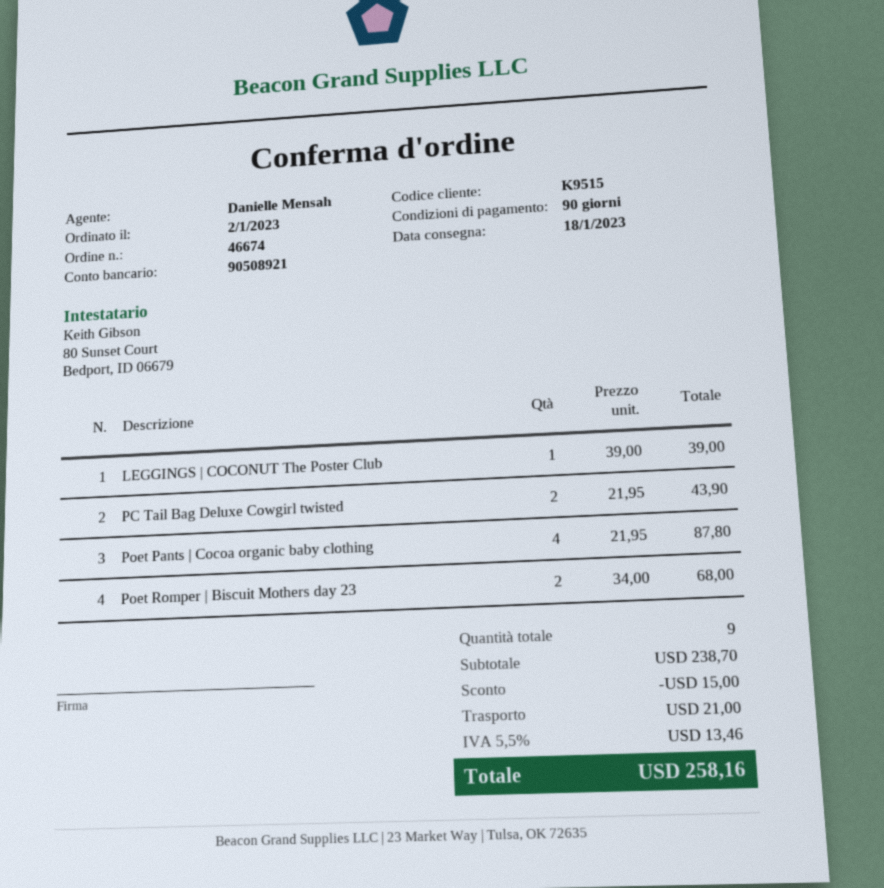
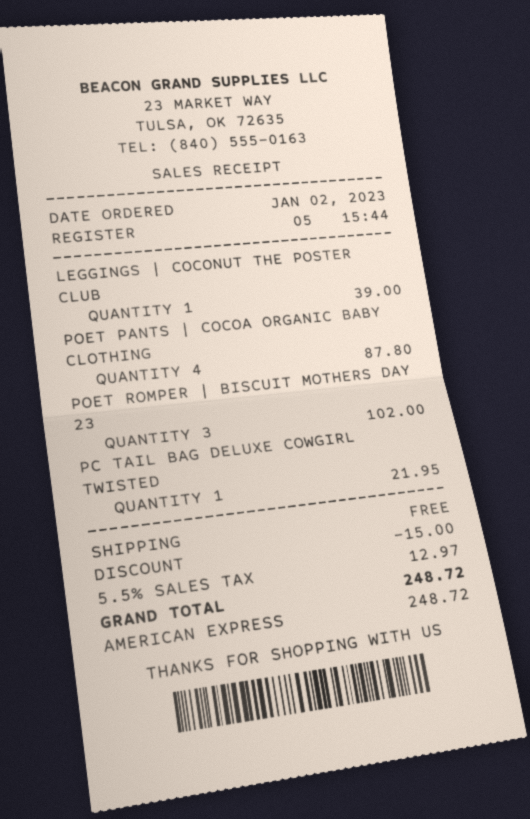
PC Tail Bag Deluxe Cowgirl twisted: 2 for 43.90 -> 1 for 21.95
Poet Romper | Biscuit Mothers day 23: 2 for 68.00 -> 3 for 102.00
shipping: 21.00 -> 0.00
tax: 5.5% = 13.46 -> 5.5% = 12.97
total: 258.16 -> 248.72

